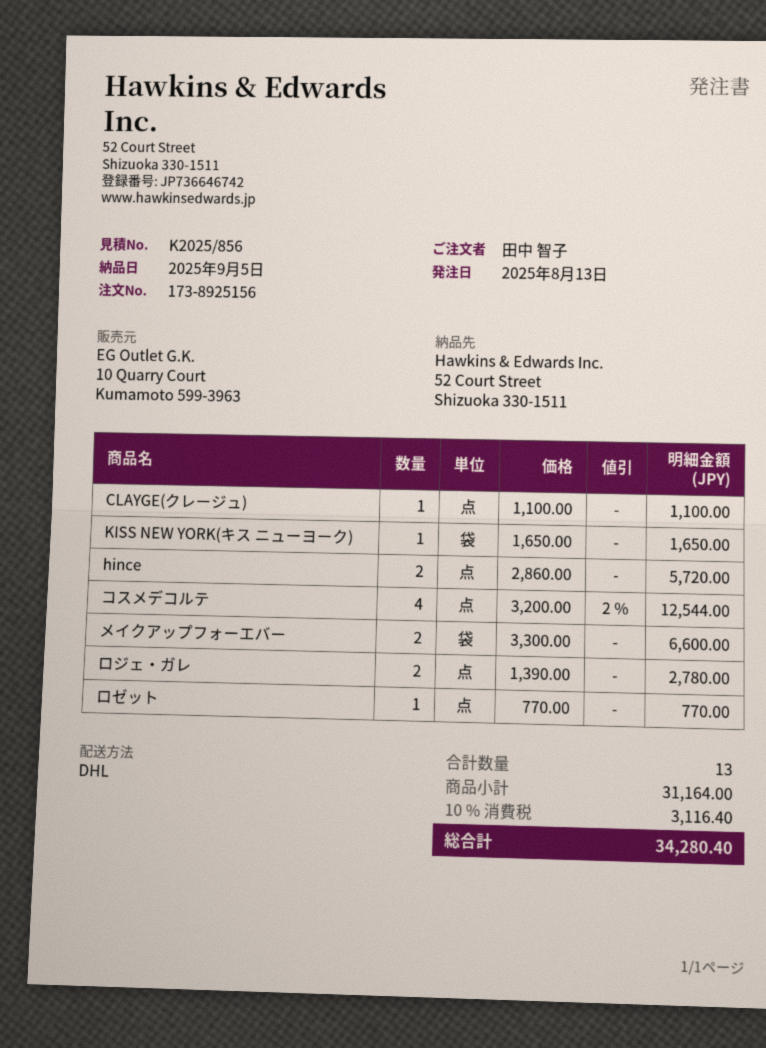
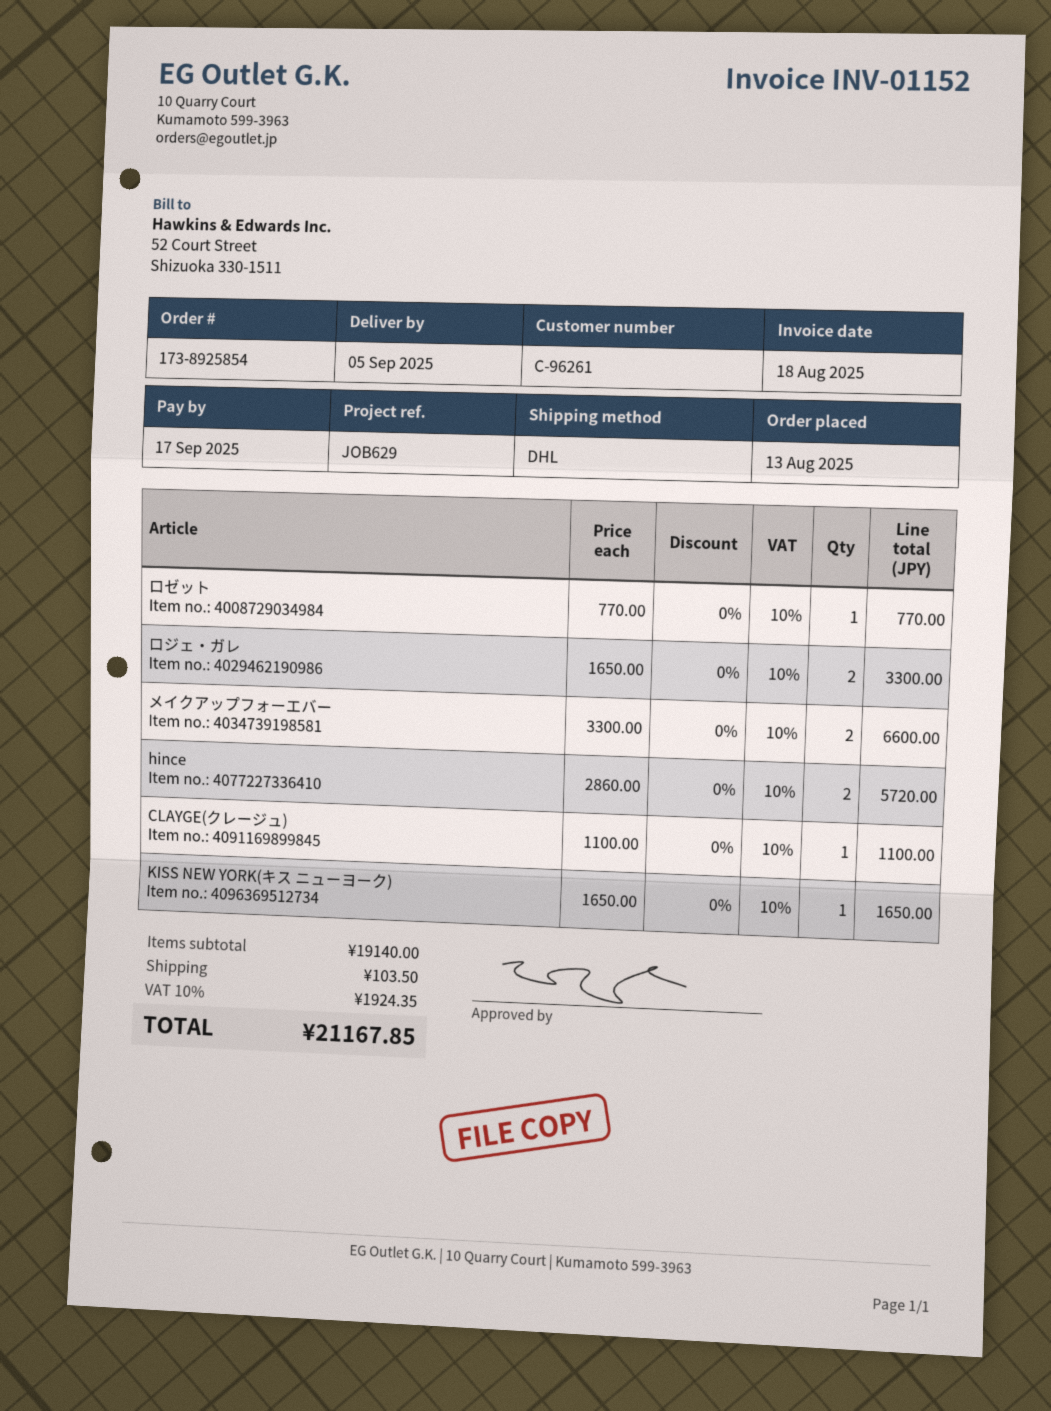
order number: 173-8925156 -> 173-8925854
コスメデコルテ: 4 x 3200.00 - 2% = 12544.00 -> none
ロジェ・ガレ: 2 x 1390.00 = 2780.00 -> 2 x 1650.00 = 3300.00
subtotal: 31164.00 -> 19140.00
shipping: none -> 103.50
tax: 10% = 3116.40 -> 10% = 1924.35
total: 34280.40 -> 21167.85

